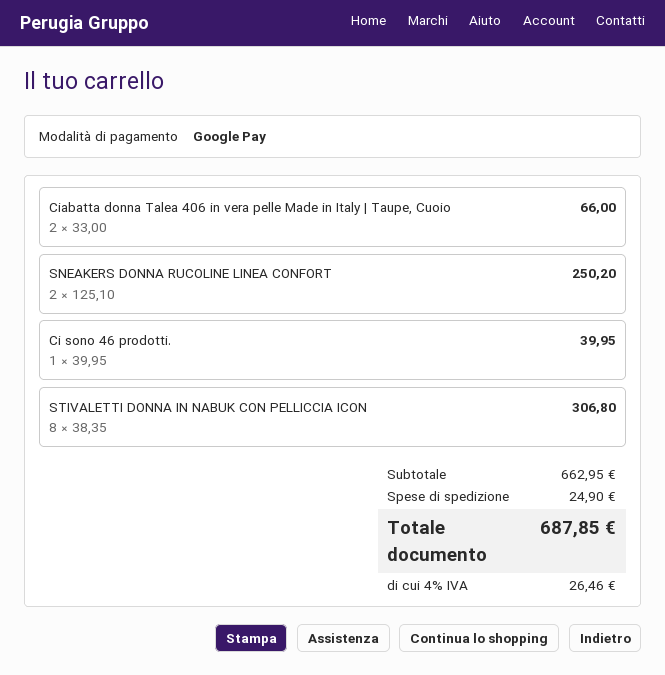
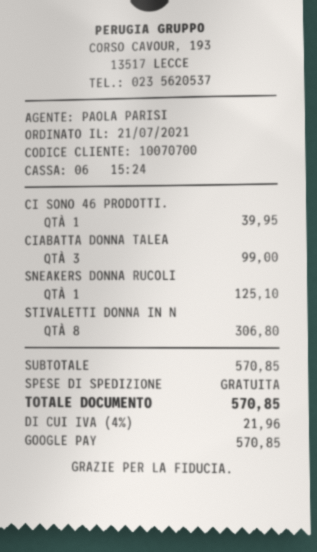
Ciabatta donna Talea 406 in vera pelle Made in Italy | Taupe, Cuoio: 2 for 66.00 -> 3 for 99.00
SNEAKERS DONNA RUCOLINE LINEA CONFORT: 2 for 250.20 -> 1 for 125.10
subtotal: 662.95 -> 570.85
shipping: 24.90 -> 0.00
tax: 4% = 26.46 -> 4% = 21.96
total: 687.85 -> 570.85

